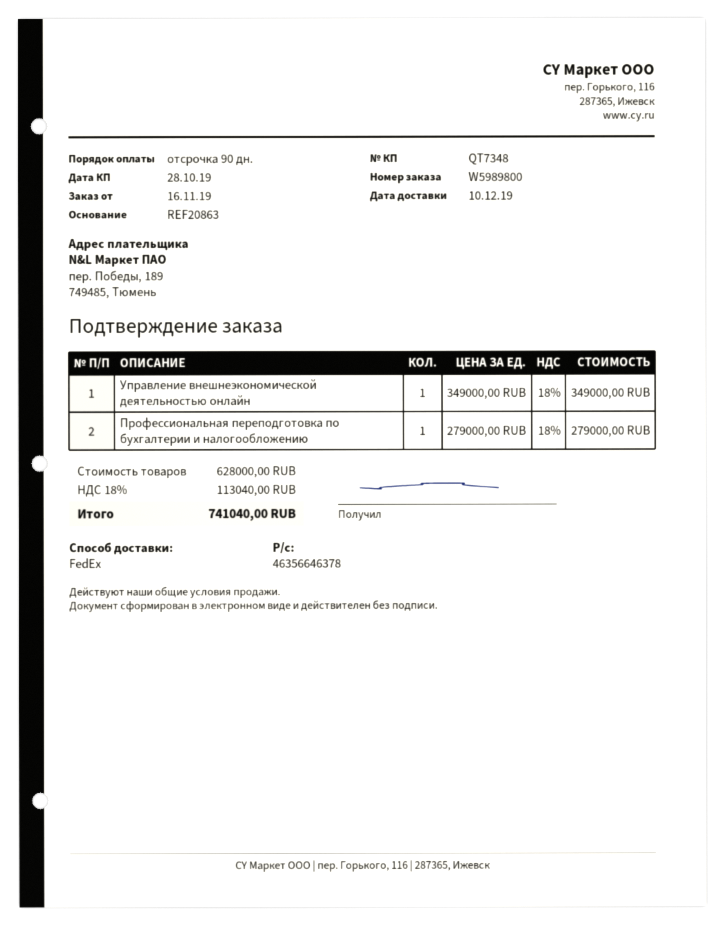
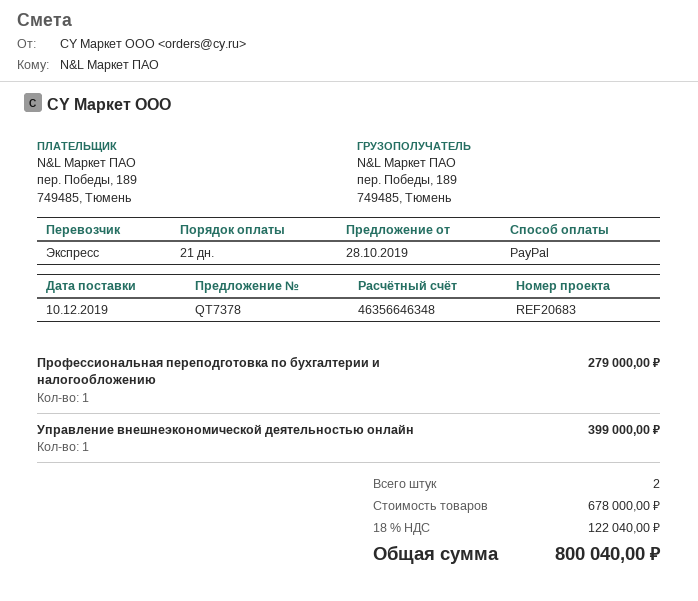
quote number: QT7348 -> QT7378
payment terms: 90 days -> 21 days
reference: REF20863 -> REF20683
bank account: 46356646378 -> 46356646348
shipping method: FedEx -> express
Управление внешнеэкономической деятельностью онлайн: 1 for 349000.00 -> 1 for 399000.00
subtotal: 628000.00 -> 678000.00
tax: 18% = 113040.00 -> 18% = 122040.00
total: 741040.00 -> 800040.00

